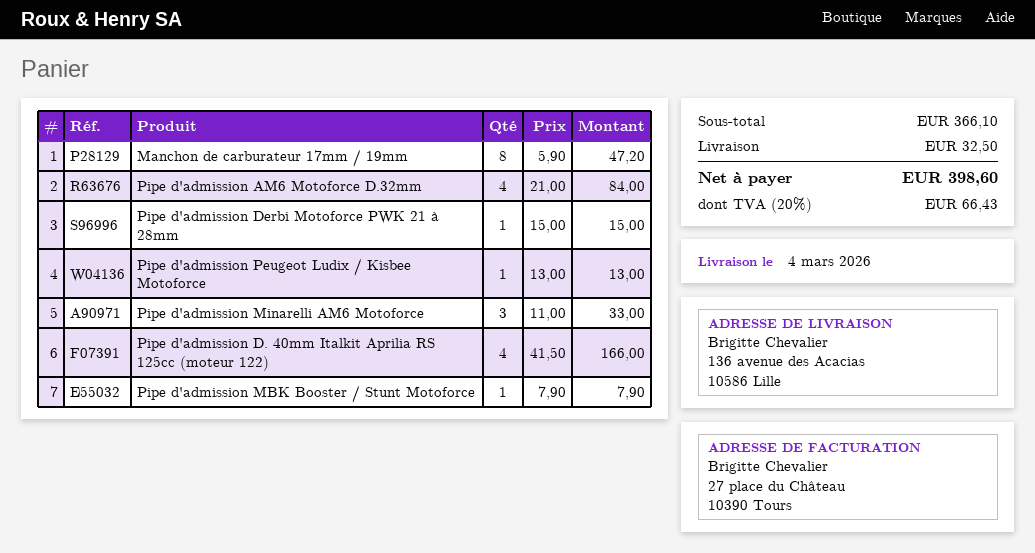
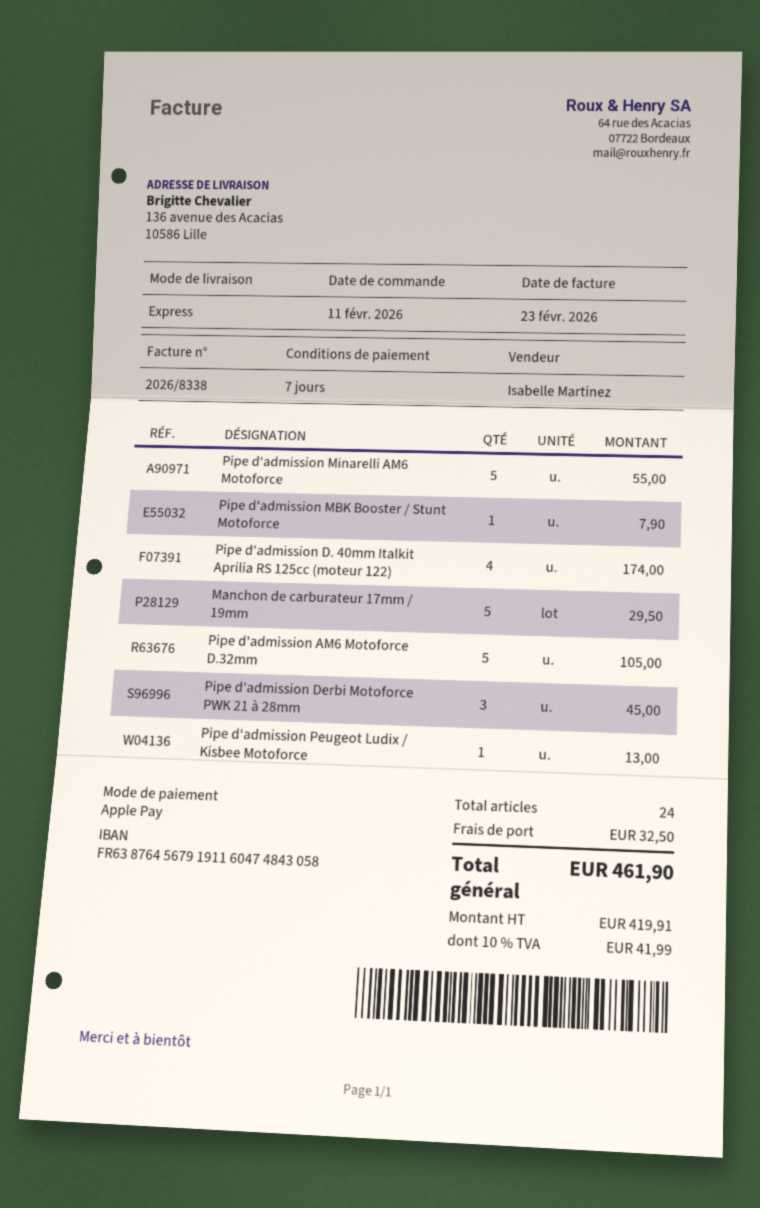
Manchon de carburateur 17mm / 19mm: 8 for 47.20 -> 5 for 29.50
Pipe d'admission AM6 Motoforce D.32mm: 4 for 84.00 -> 5 for 105.00
Pipe d'admission Derbi Motoforce PWK 21 à 28mm: 1 for 15.00 -> 3 for 45.00
Pipe d'admission Minarelli AM6 Motoforce: 3 for 33.00 -> 5 for 55.00
Pipe d'admission D. 40mm Italkit Aprilia RS 125cc (moteur 122): 4 for 166.00 -> 4 for 174.00
tax: 20% = 66.43 -> 10% = 41.99
total: 398.60 -> 461.90

